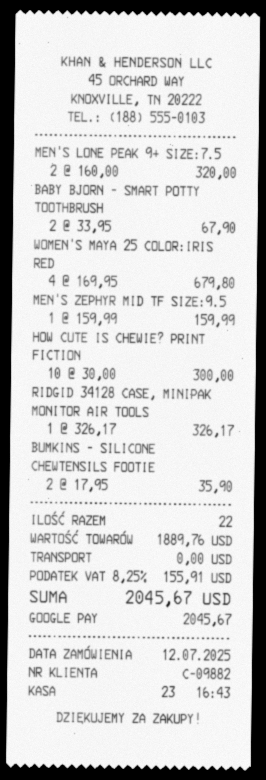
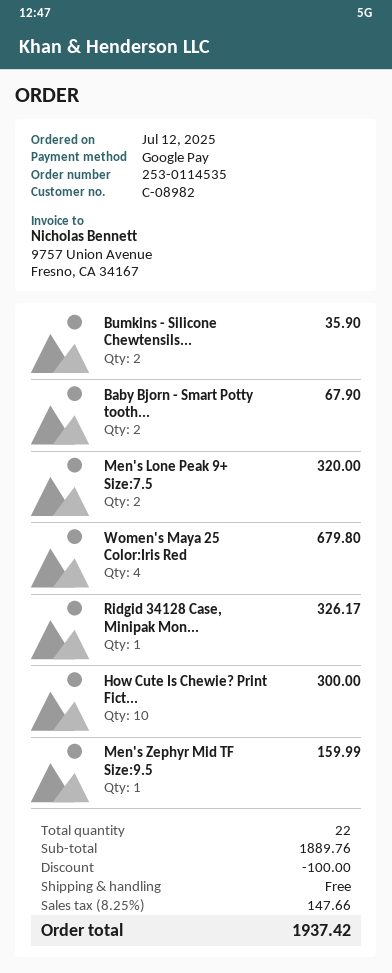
customer number: C-09882 -> C-08982
discount: none -> 100.00
tax: 8.25% = 155.91 -> 8.25% = 147.66
total: 2045.67 -> 1937.42

